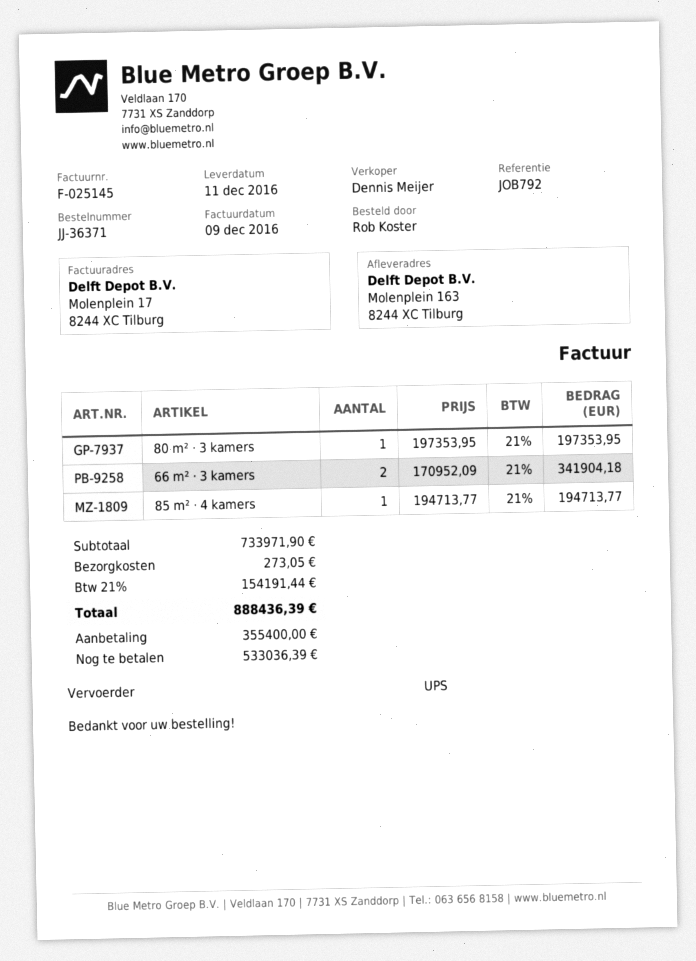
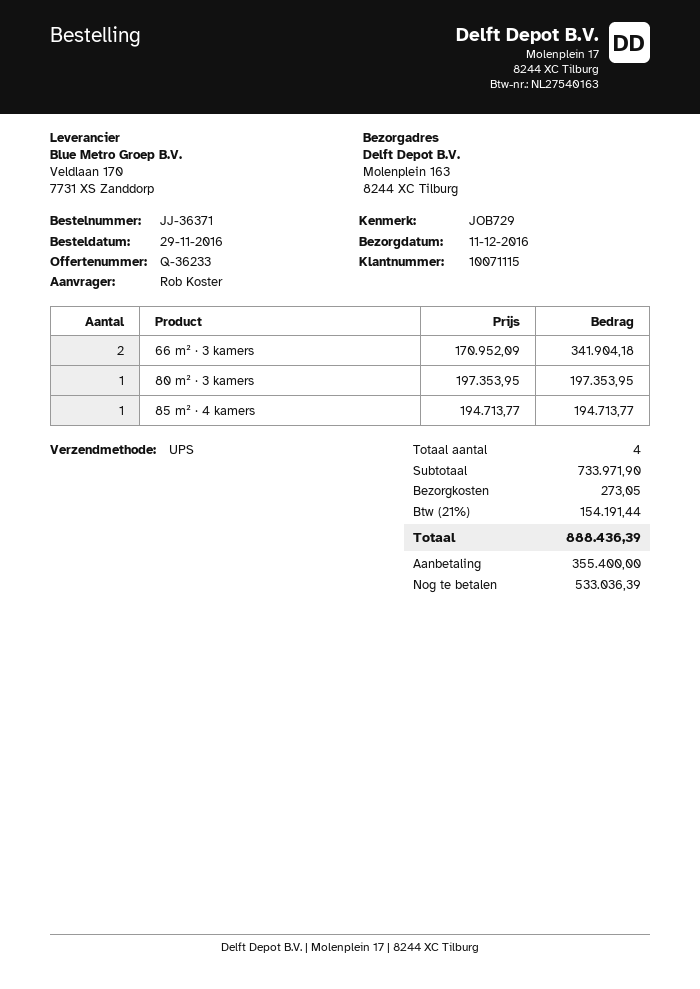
reference: JOB792 -> JOB729

